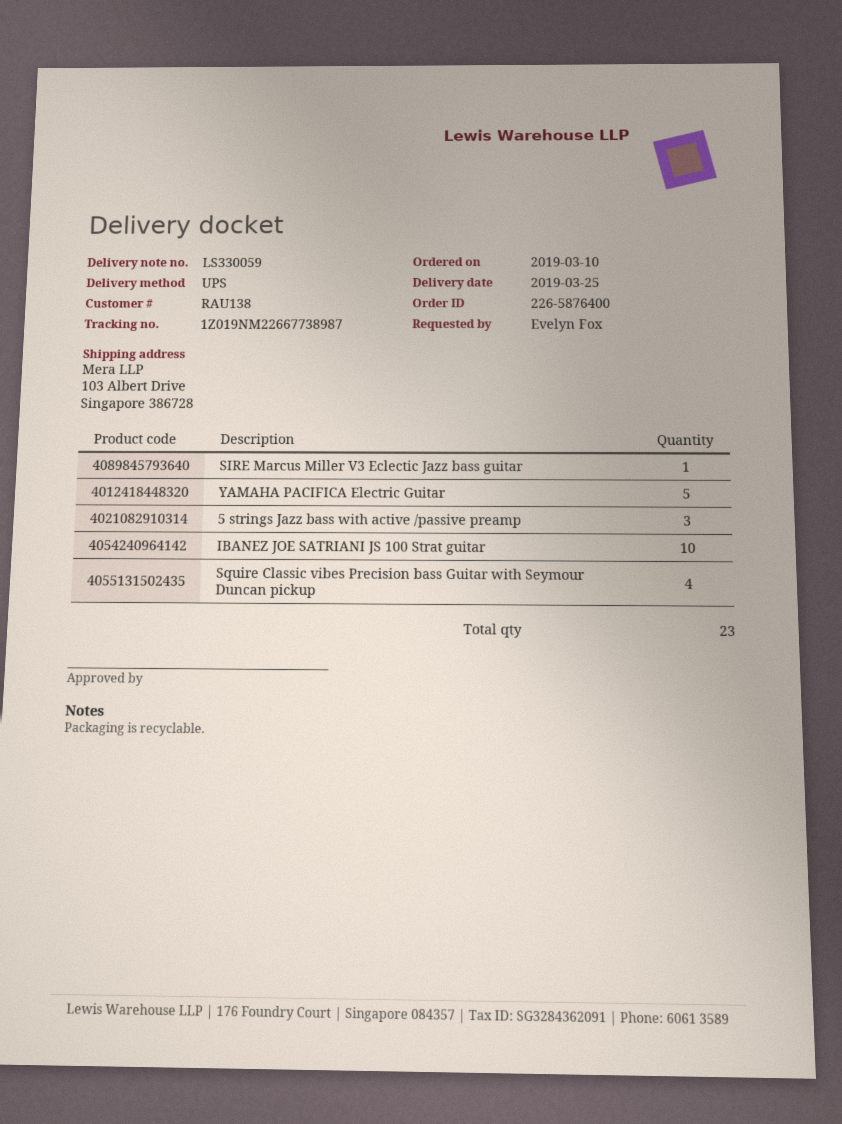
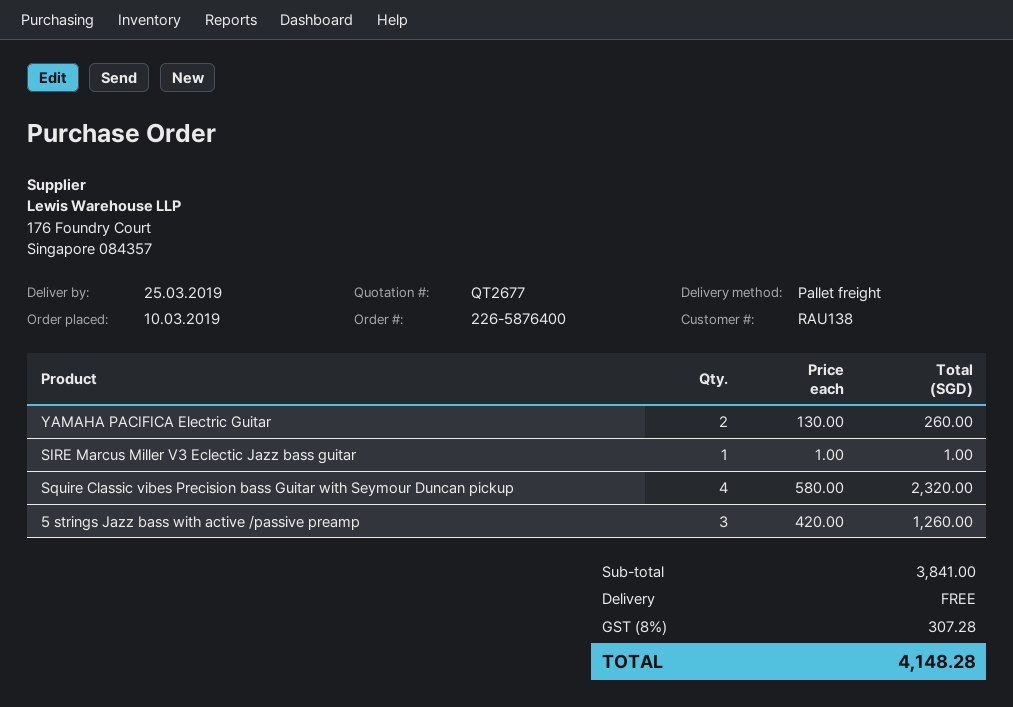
shipping method: UPS -> pallet freight
YAMAHA PACIFICA Electric Guitar: 5 -> 2
IBANEZ JOE SATRIANI JS 100 Strat guitar: 10 -> none

